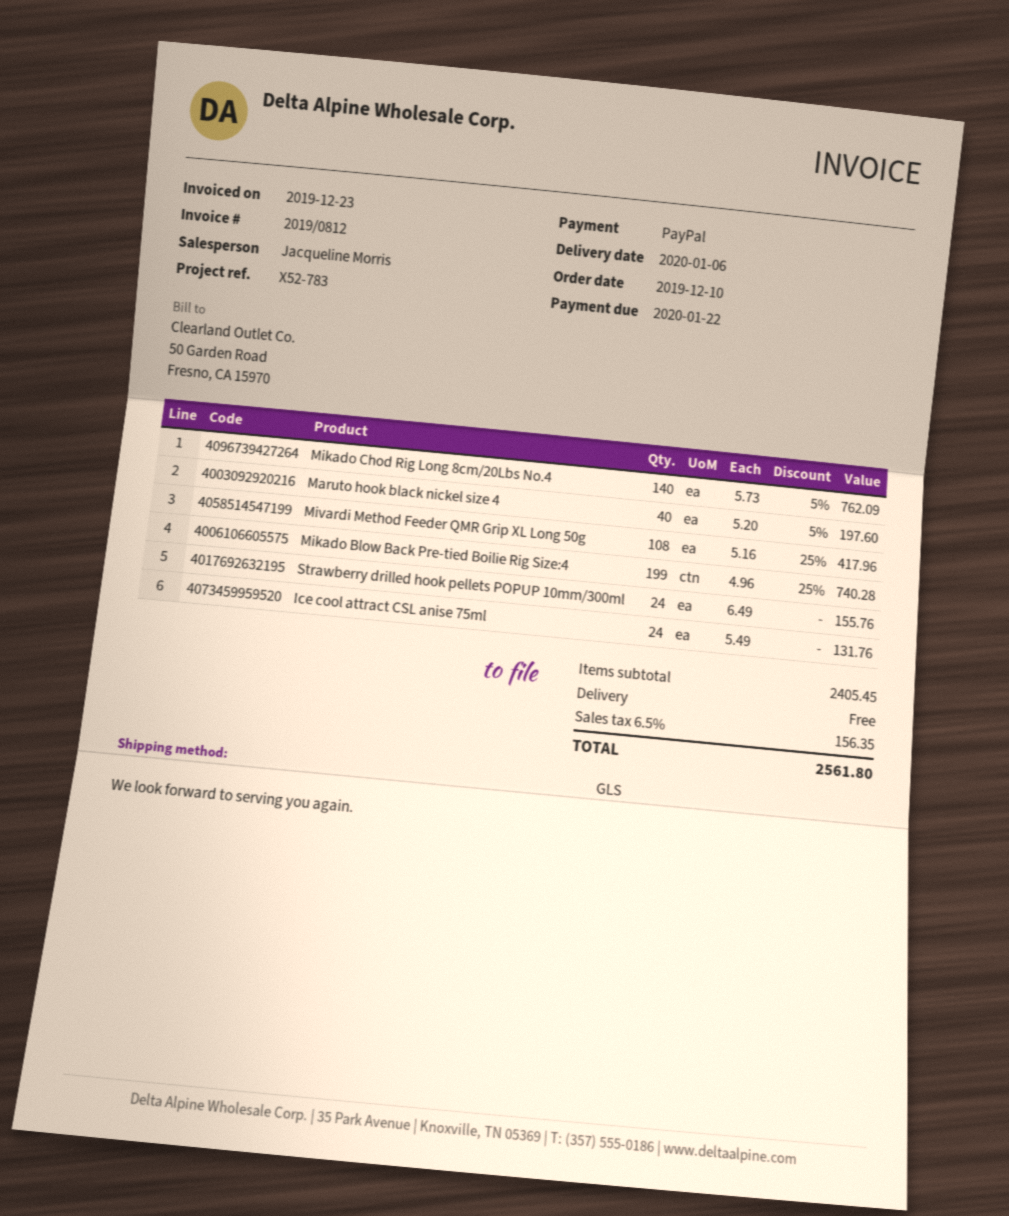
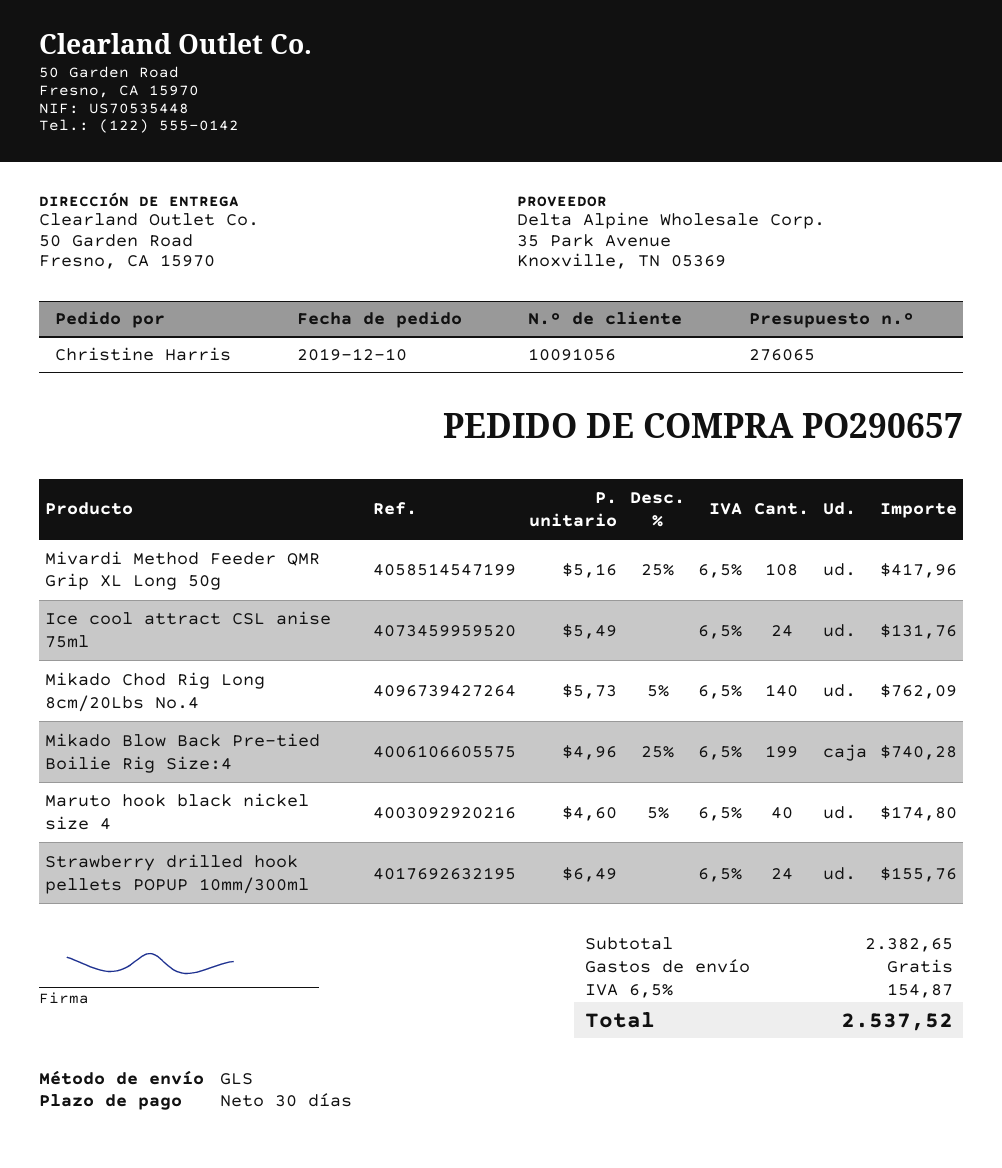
Maruto hook black nickel size 4: 40 x 5.20 - 5% = 197.60 -> 40 x 4.60 - 5% = 174.80
subtotal: 2405.45 -> 2382.65
tax: 6.5% = 156.35 -> 6.5% = 154.87
total: 2561.80 -> 2537.52

